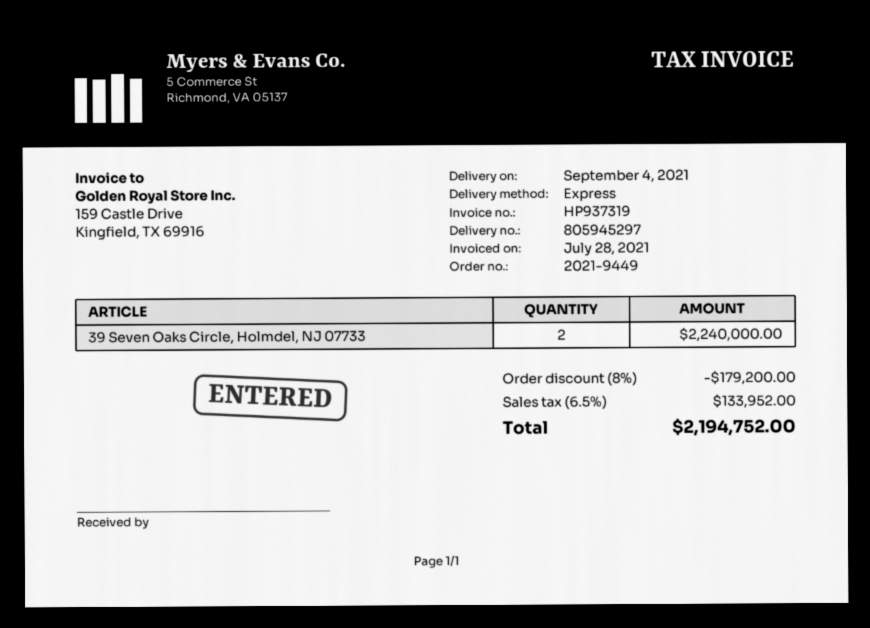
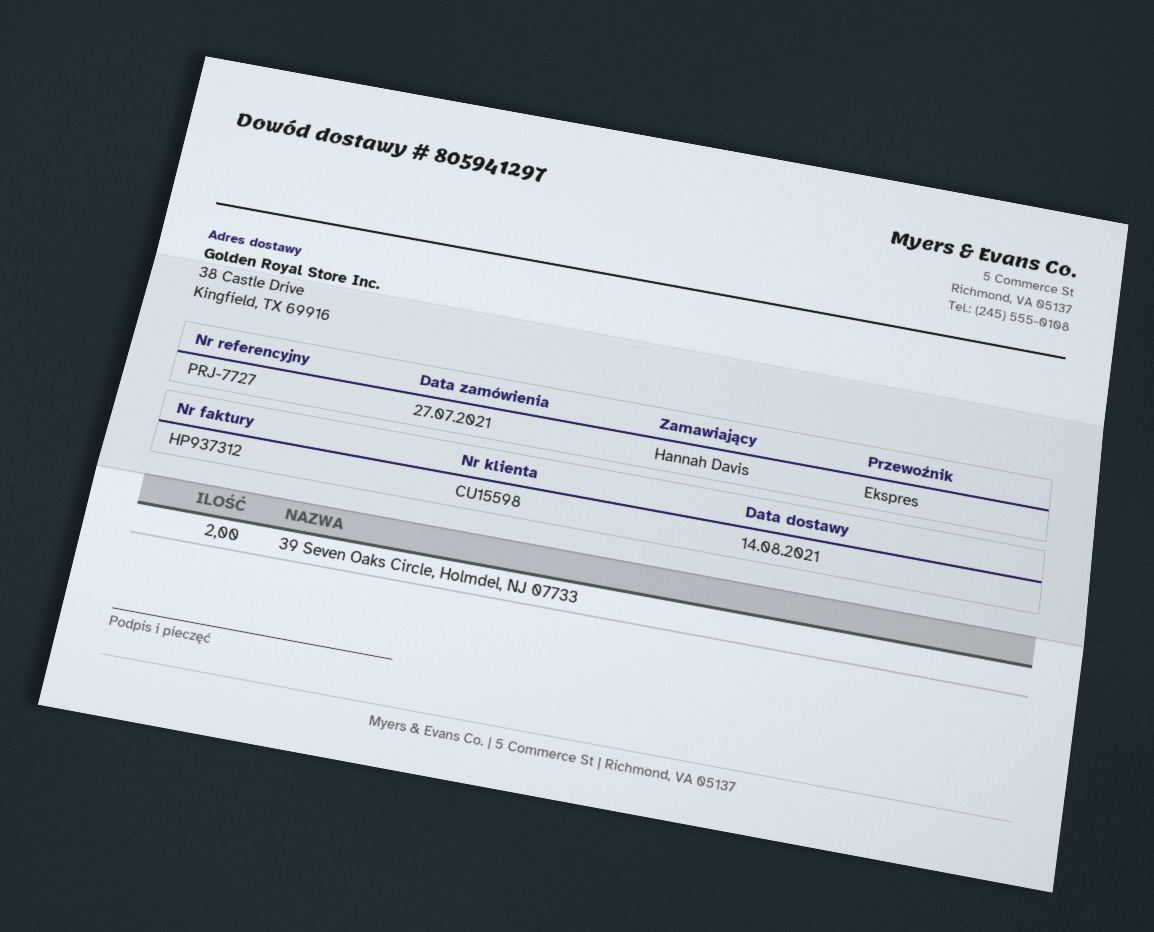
delivery note number: 805945297 -> 805941297
delivery date: 2021-09-04 -> 2021-08-14
invoice number: HP937319 -> HP937312

